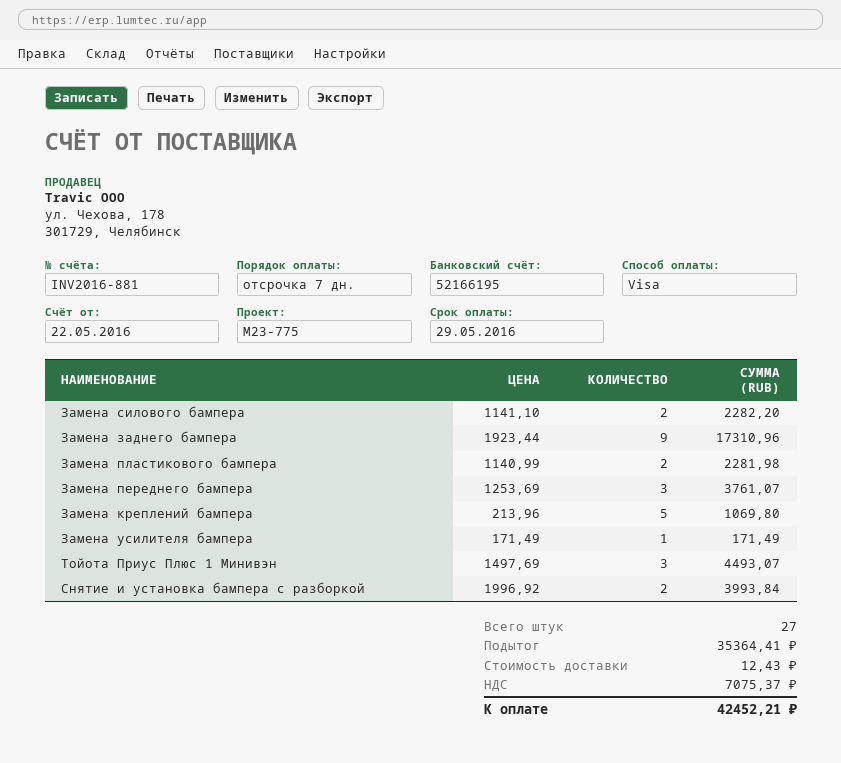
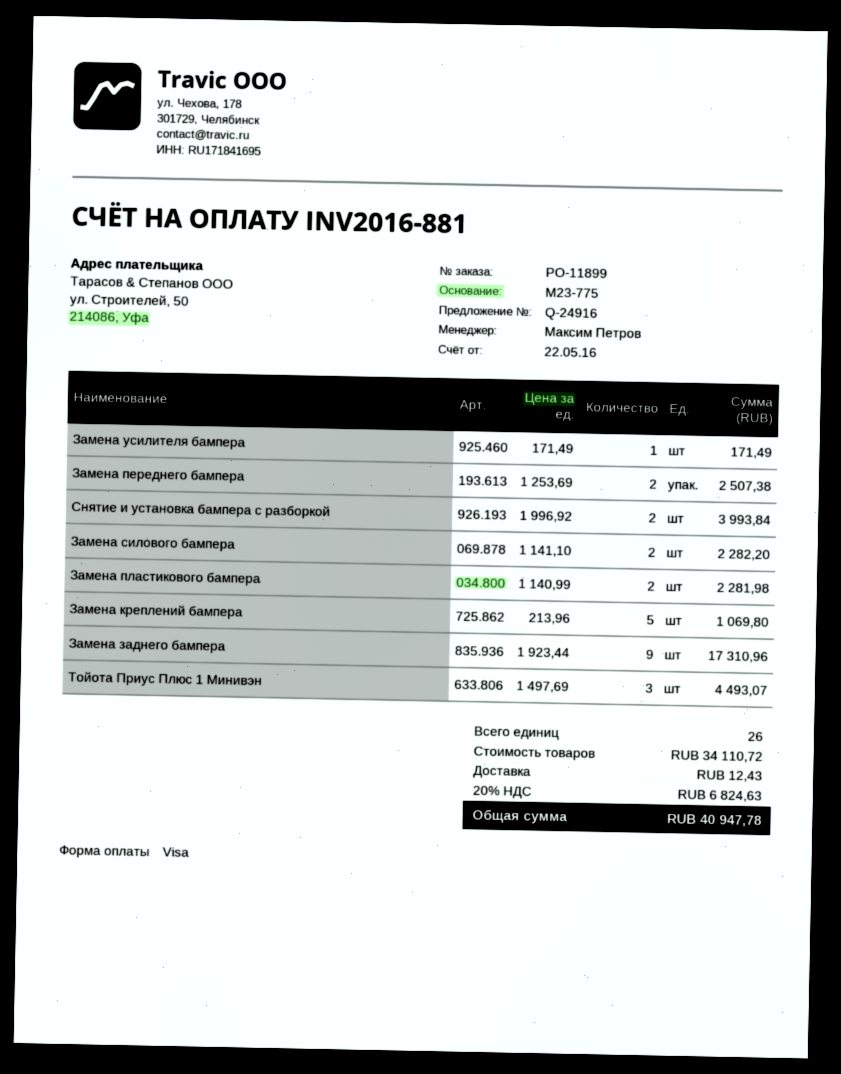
Замена переднего бампера: 3 x 1253.69 = 3761.07 -> 2 x 1253.69 = 2507.38
total quantity: 27 -> 26
subtotal: 35364.41 -> 34110.72
tax: 7075.37 -> 6824.63
total: 42452.21 -> 40947.78

